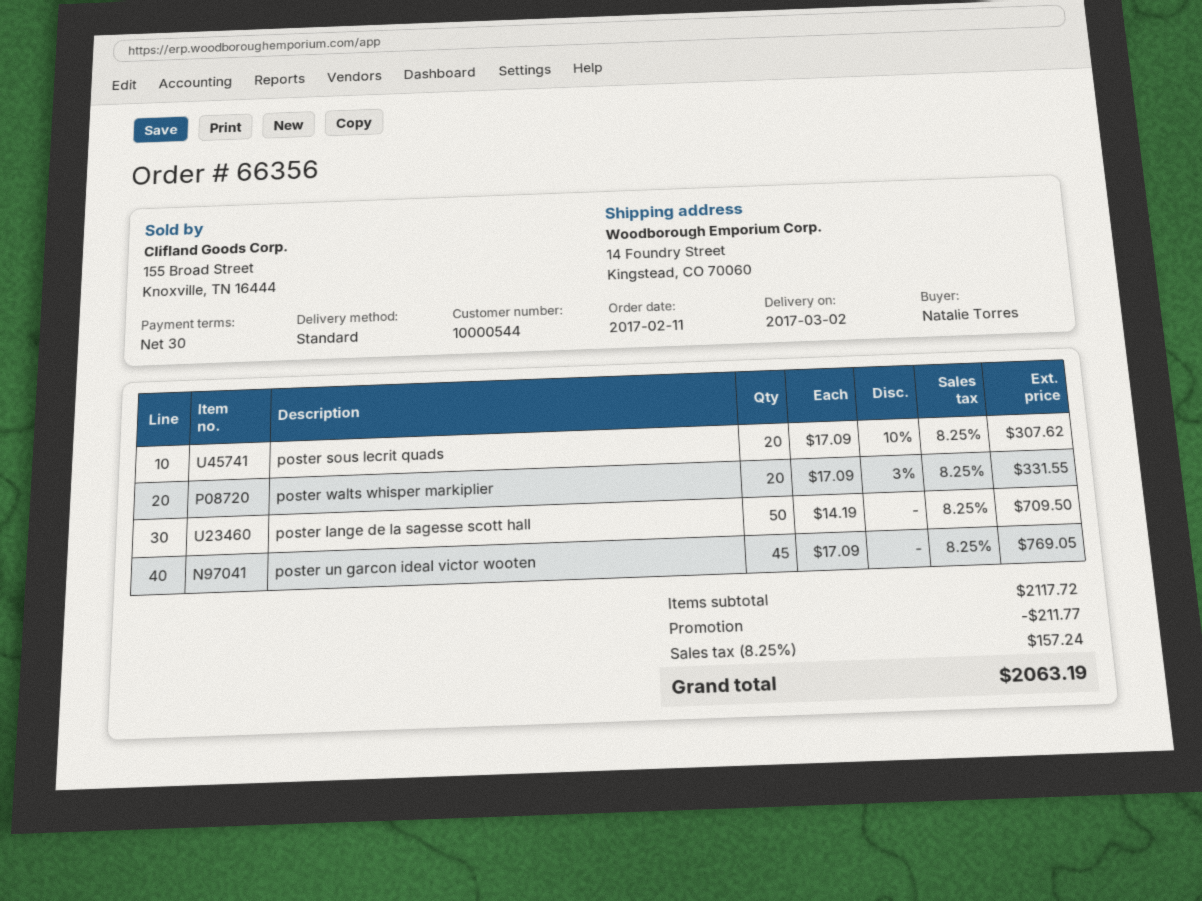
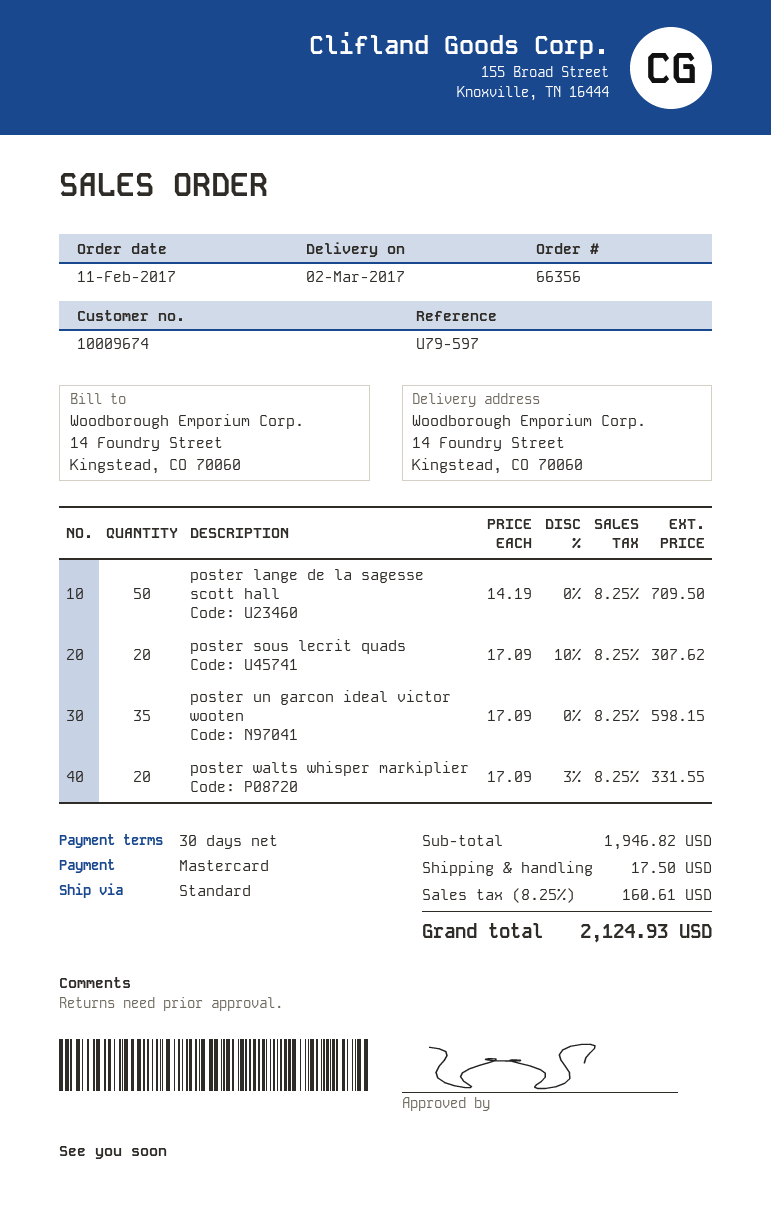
customer number: 10000544 -> 10009674
poster un garcon ideal victor wooten: 45 x 17.09 = 769.05 -> 35 x 17.09 = 598.15
subtotal: 2117.72 -> 1946.82
discount: 211.77 -> none
shipping: none -> 17.50
tax: 8.25% = 157.24 -> 8.25% = 160.61
total: 2063.19 -> 2124.93

